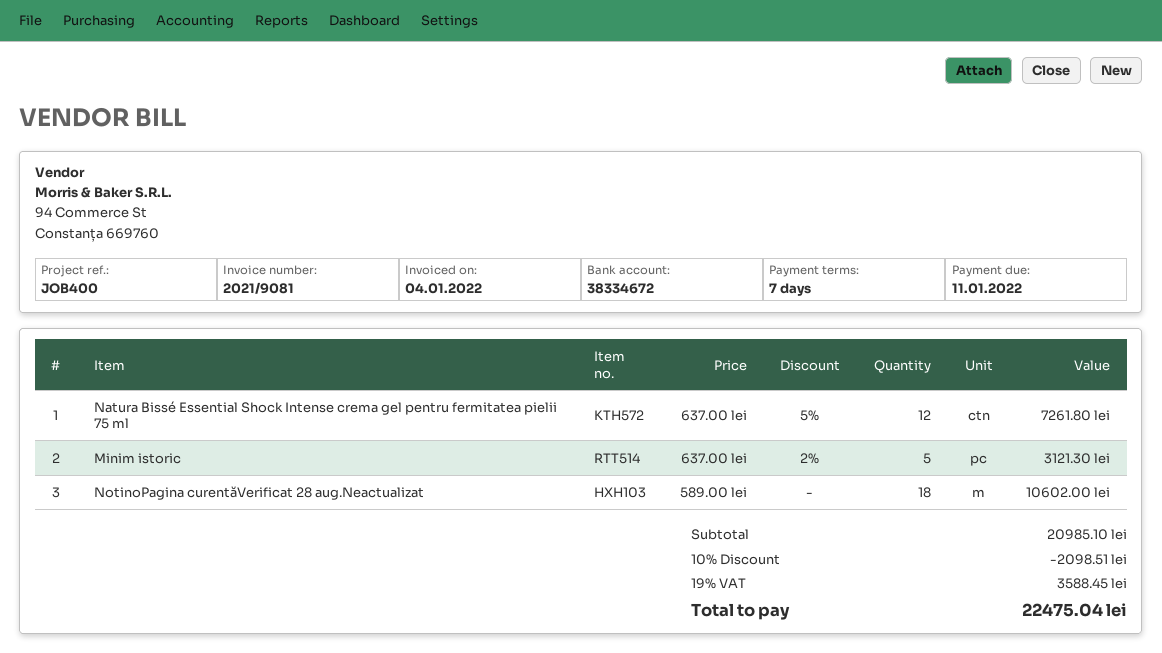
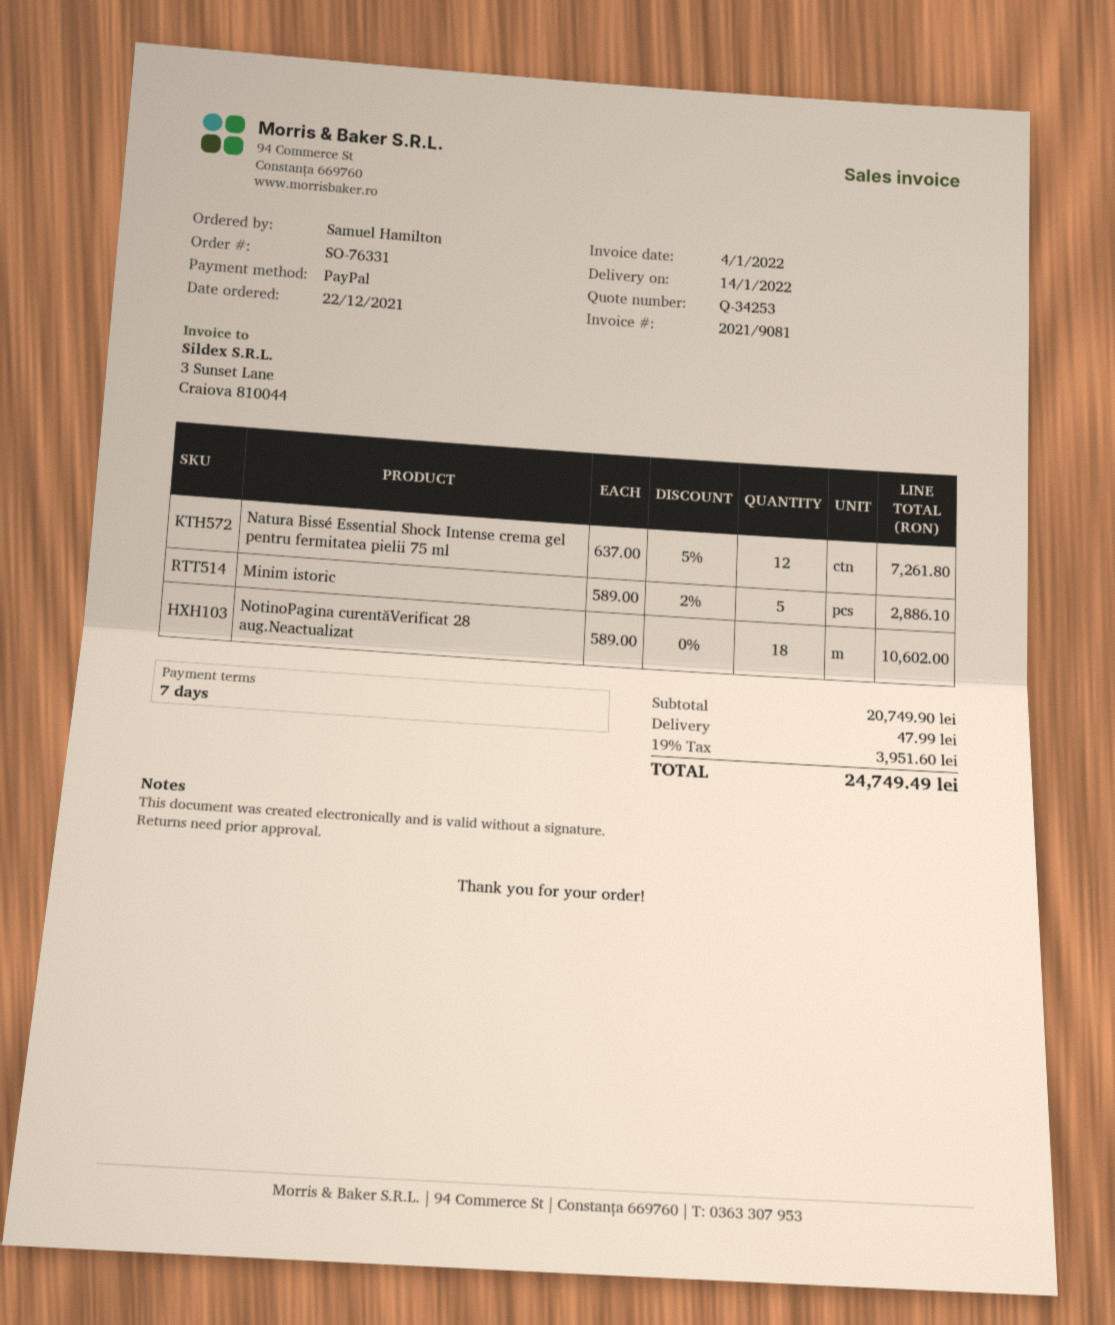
Minim istoric: 5 x 637.00 - 2% = 3121.30 -> 5 x 589.00 - 2% = 2886.10
subtotal: 20985.10 -> 20749.90
discount: 10% = 2098.51 -> none
shipping: none -> 47.99
tax: 19% = 3588.45 -> 19% = 3951.60
total: 22475.04 -> 24749.49

